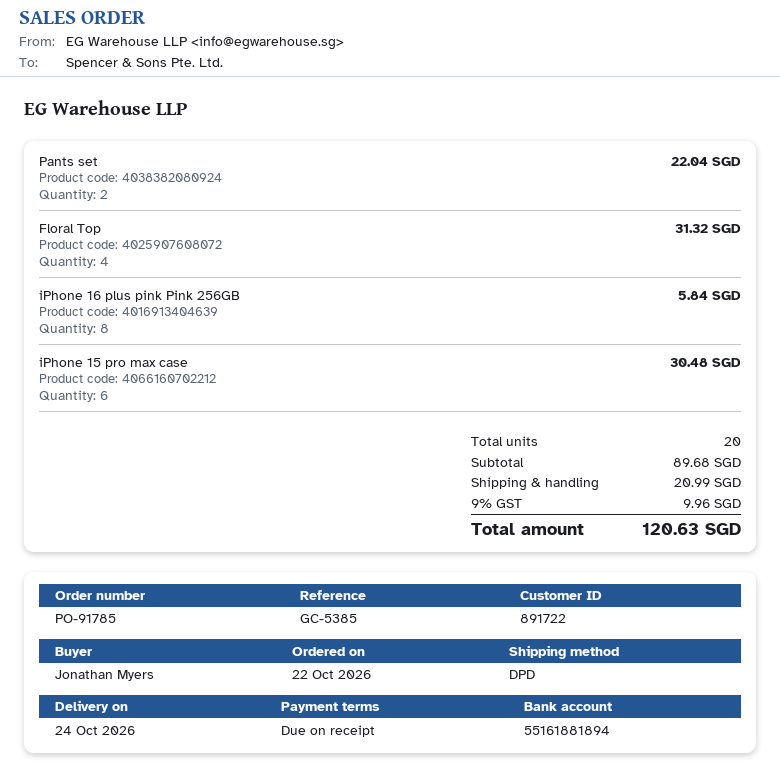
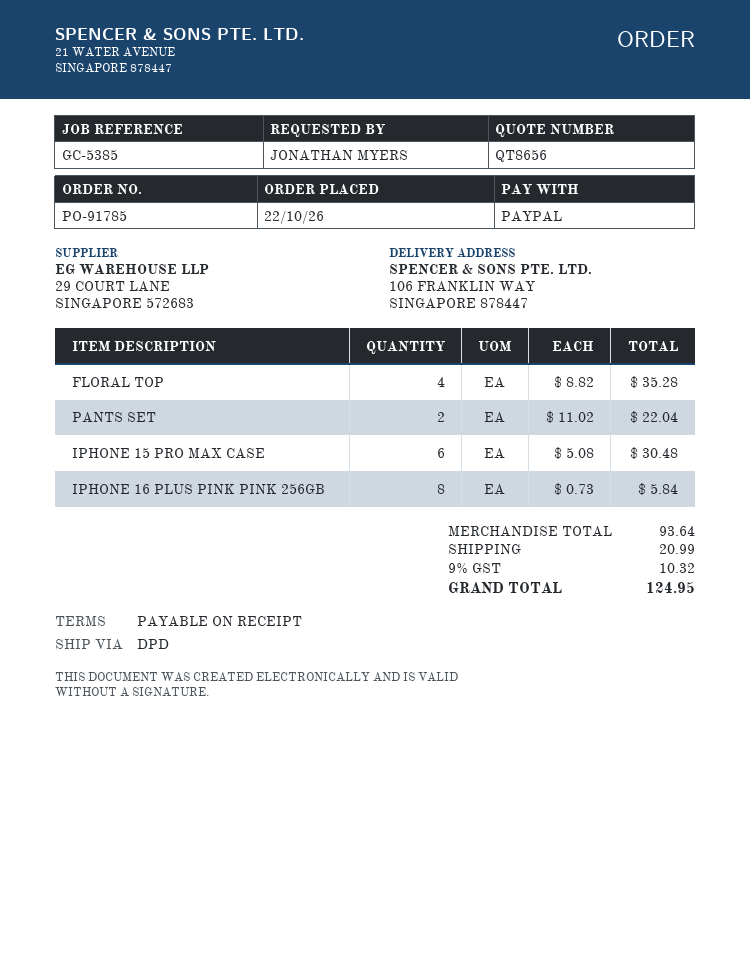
Floral Top: 4 for 31.32 -> 4 for 35.28
subtotal: 89.68 -> 93.64
tax: 9% = 9.96 -> 9% = 10.32
total: 120.63 -> 124.95

